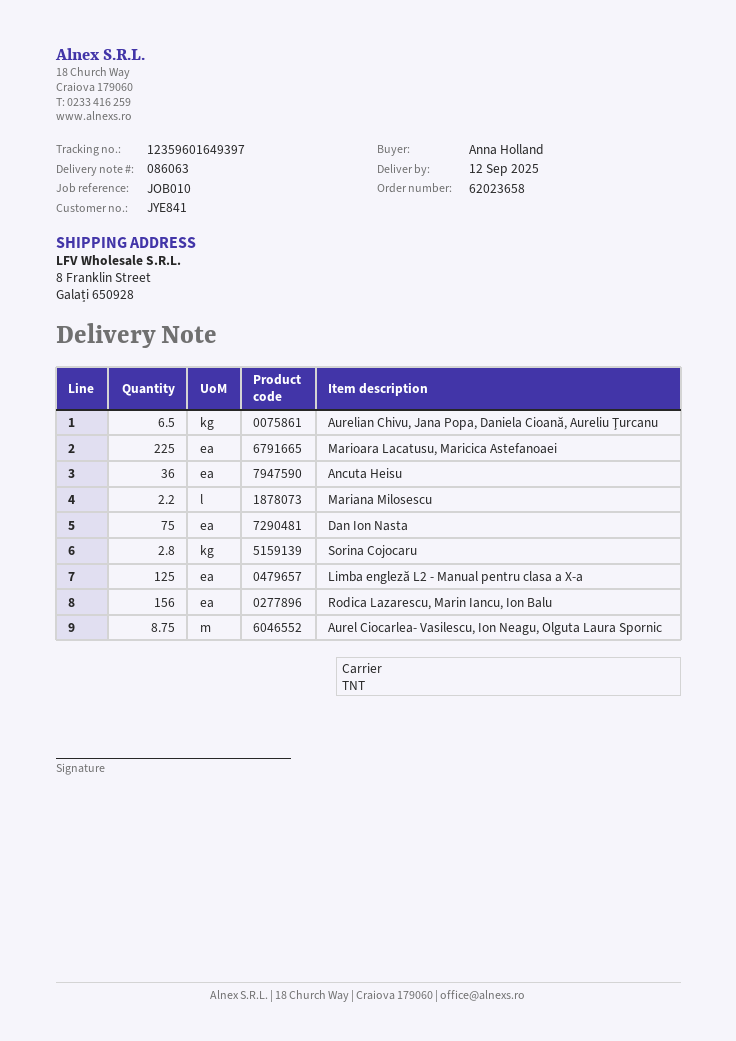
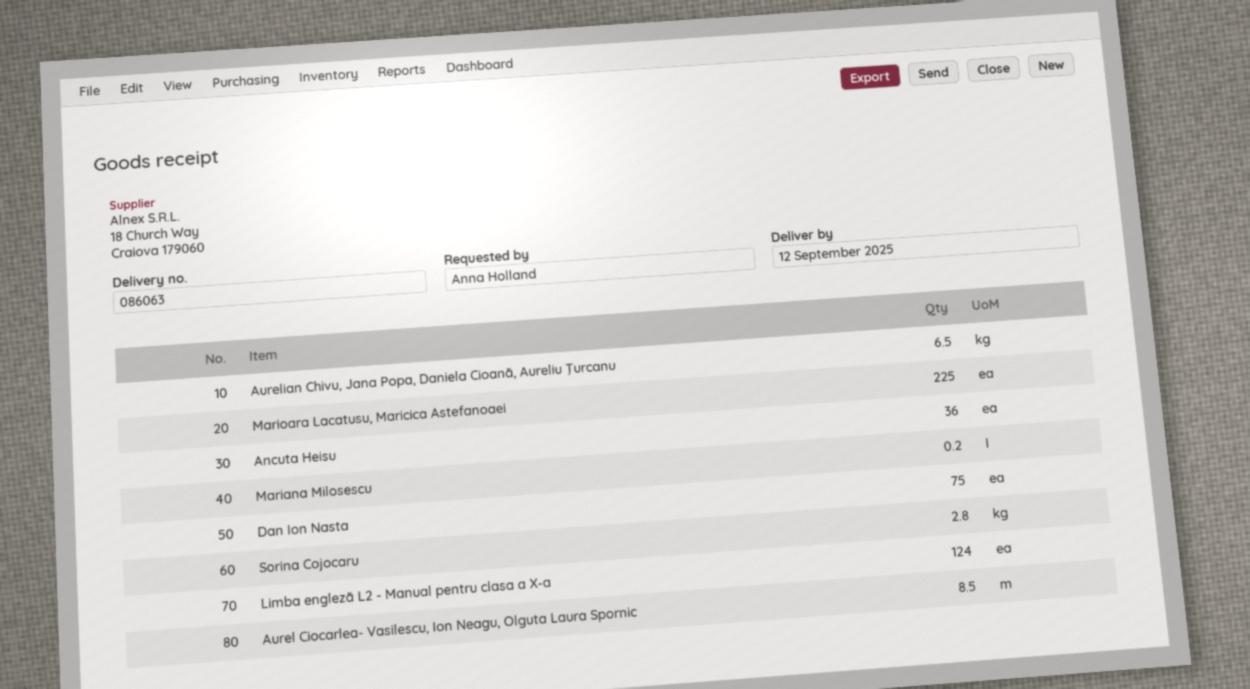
Mariana Milosescu: 2.2 -> 0.2
Limba engleză L2 - Manual pentru clasa a X-a: 125 -> 124
Rodica Lazarescu, Marin Iancu, Ion Balu: 156 -> none
Aurel Ciocarlea- Vasilescu, Ion Neagu, Olguta Laura Spornic: 8.75 -> 8.5

